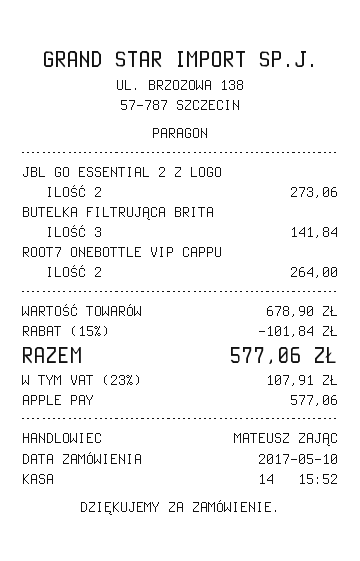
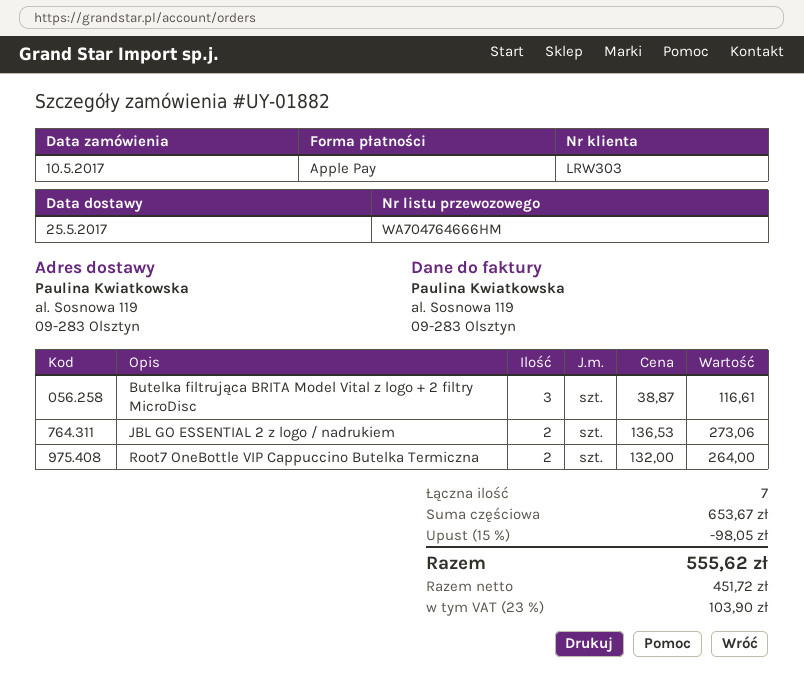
BUTELKA FILTRUJĄCA BRITA: 3 for 141.84 -> 3 for 116.61
subtotal: 678.90 -> 653.67
discount: 15% = 101.84 -> 15% = 98.05
tax: 23% = 107.91 -> 23% = 103.90
total: 577.06 -> 555.62

